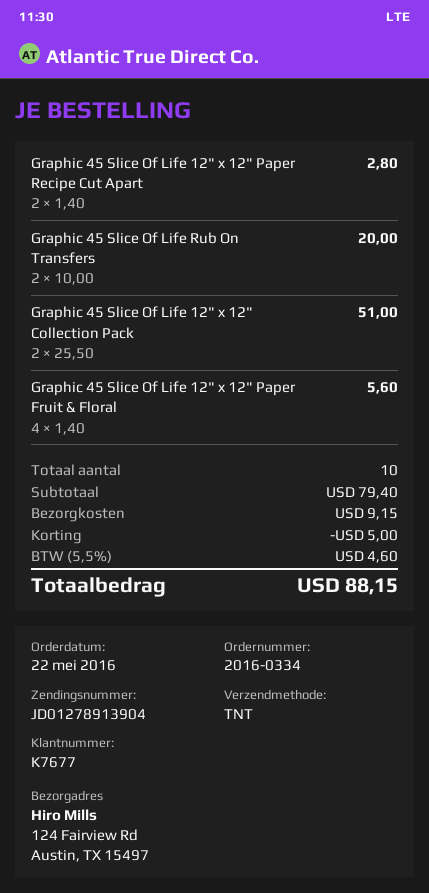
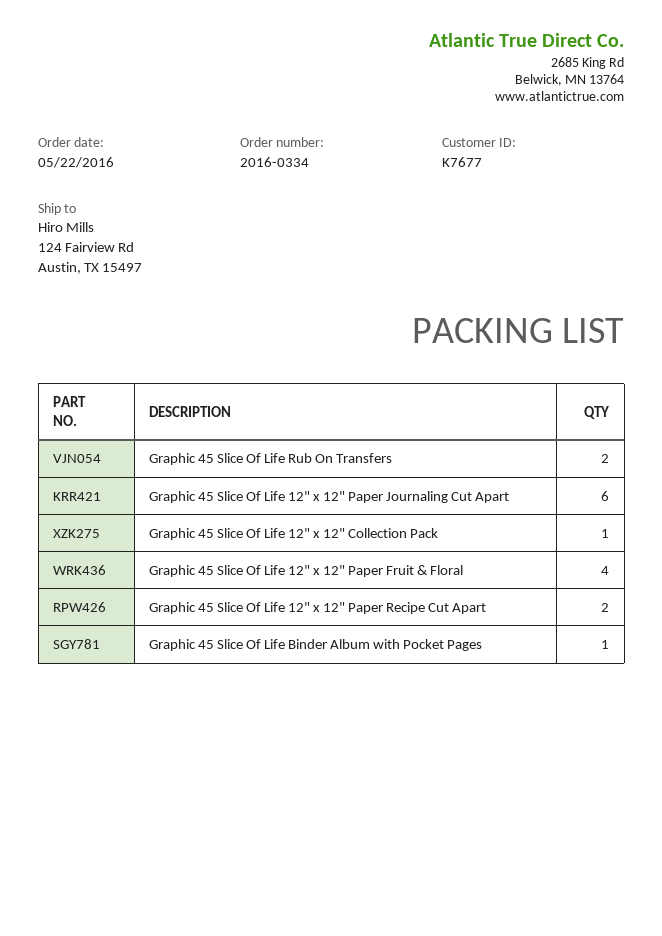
Graphic 45 Slice Of Life 12" x 12" Collection Pack: 2 -> 1
Graphic 45 Slice Of Life 12" x 12" Paper Journaling Cut Apart: none -> 6
Graphic 45 Slice Of Life Binder Album with Pocket Pages: none -> 1

